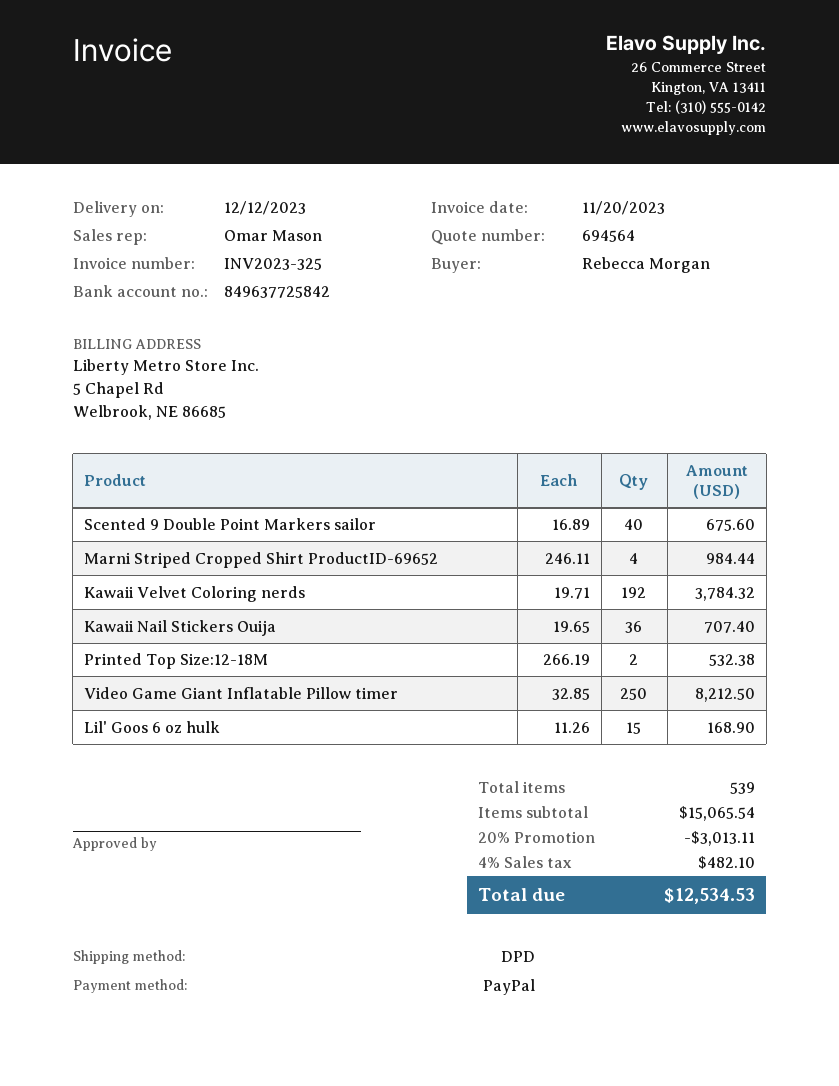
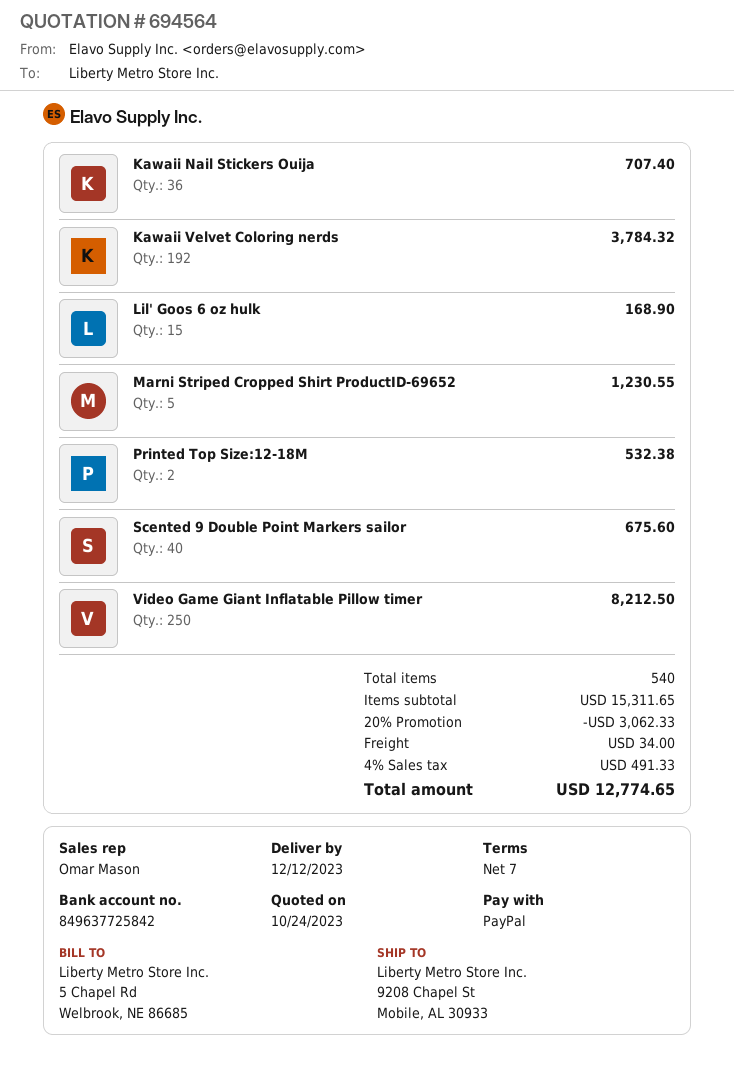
Marni Striped Cropped Shirt ProductID-69652: 4 for 984.44 -> 5 for 1230.55
total quantity: 539 -> 540
subtotal: 15065.54 -> 15311.65
discount: 20% = 3013.11 -> 20% = 3062.33
shipping: none -> 34.00
tax: 4% = 482.10 -> 4% = 491.33
total: 12534.53 -> 12774.65

